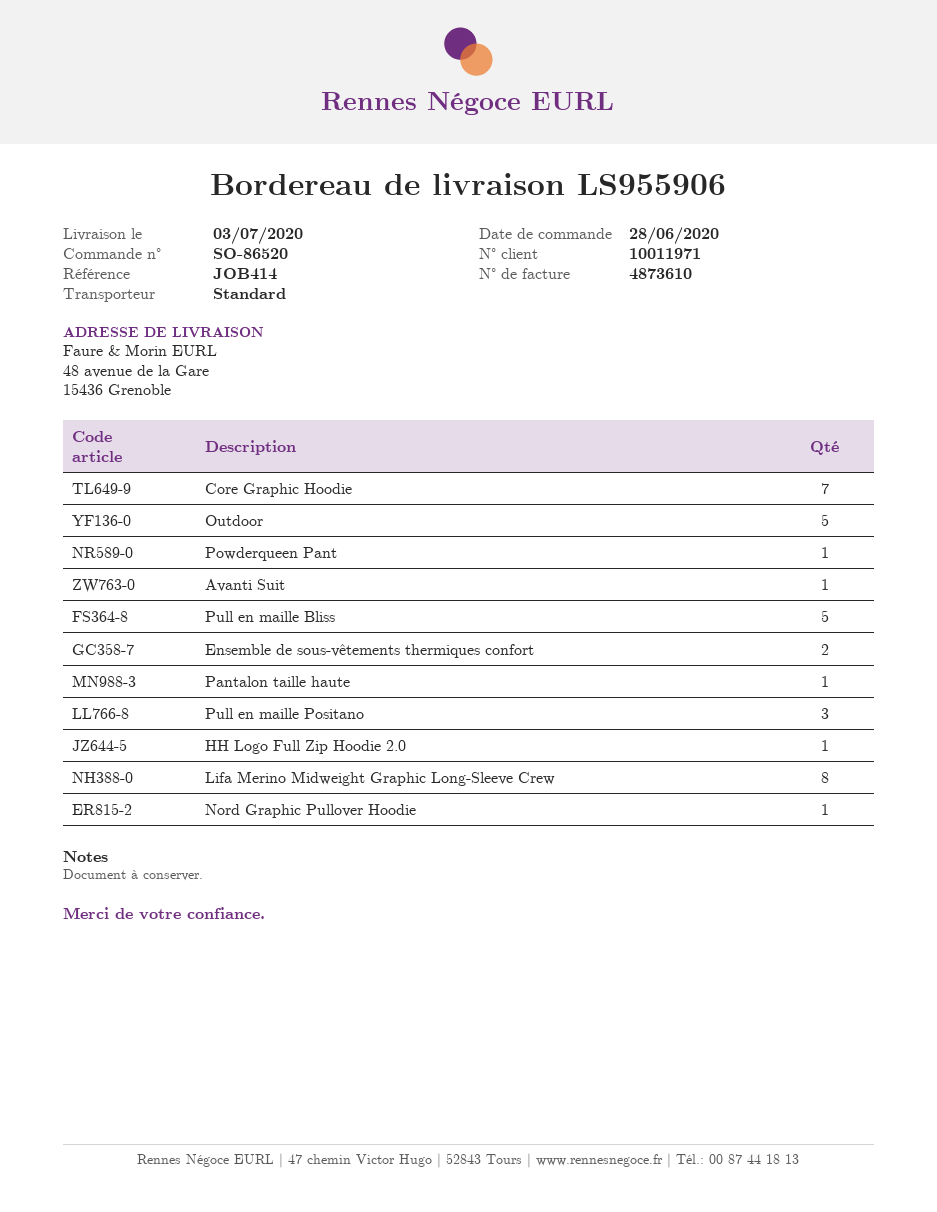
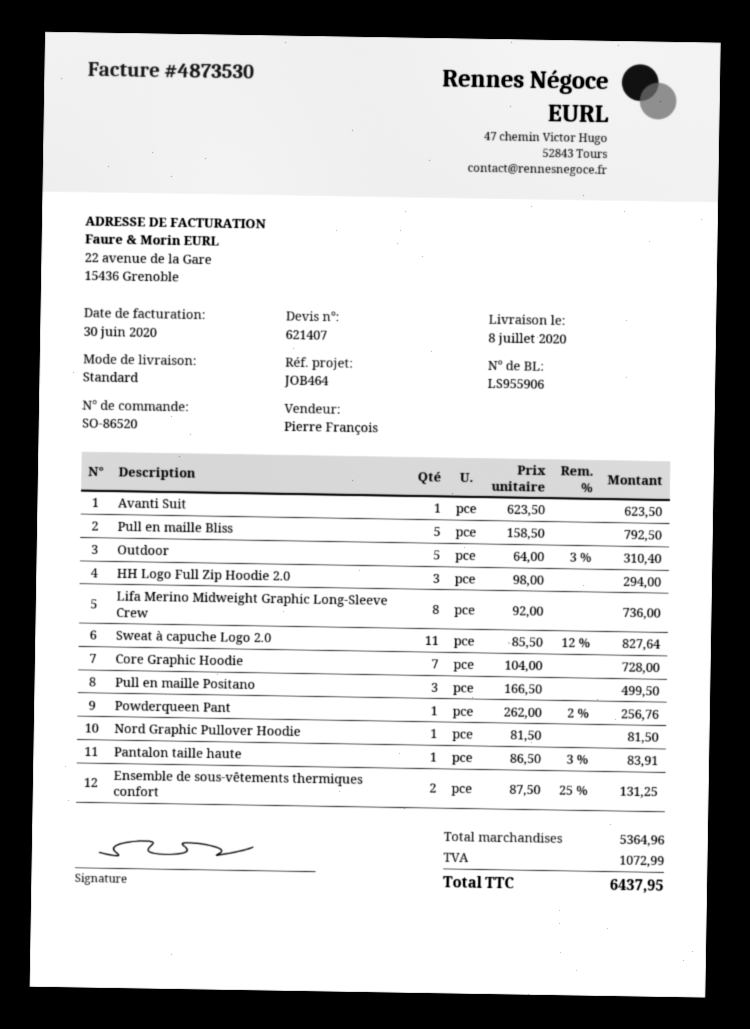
delivery date: 2020-07-03 -> 2020-07-08
invoice number: 4873610 -> 4873530
reference: JOB414 -> JOB464
HH Logo Full Zip Hoodie 2.0: 1 -> 3
Sweat à capuche Logo 2.0: none -> 11

